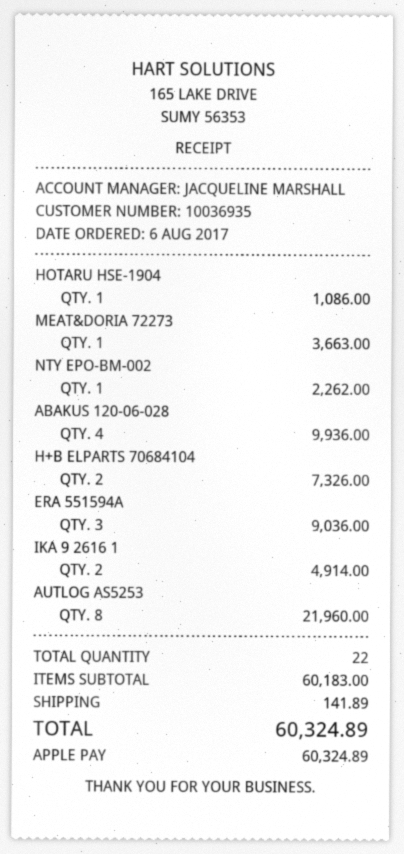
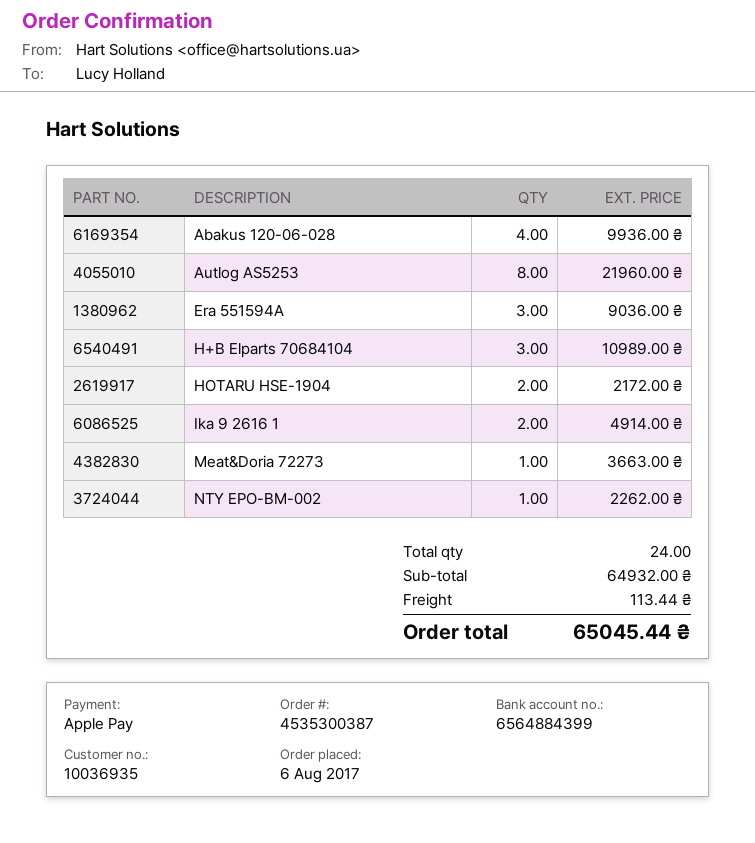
HOTARU HSE-1904: 1 for 1086.00 -> 2 for 2172.00
H+B ELPARTS 70684104: 2 for 7326.00 -> 3 for 10989.00
total quantity: 22 -> 24
subtotal: 60183.00 -> 64932.00
shipping: 141.89 -> 113.44
total: 60324.89 -> 65045.44

